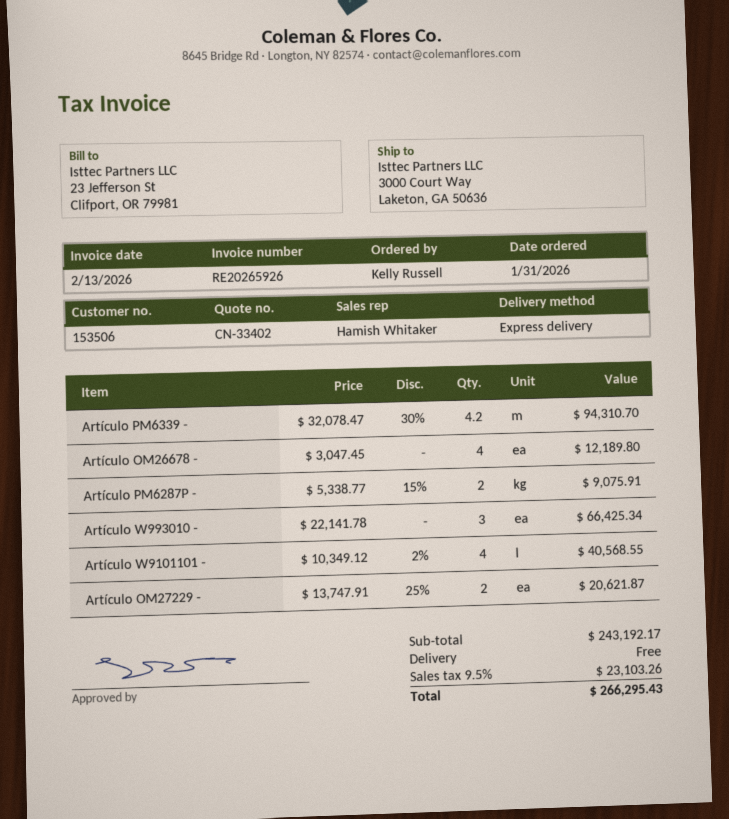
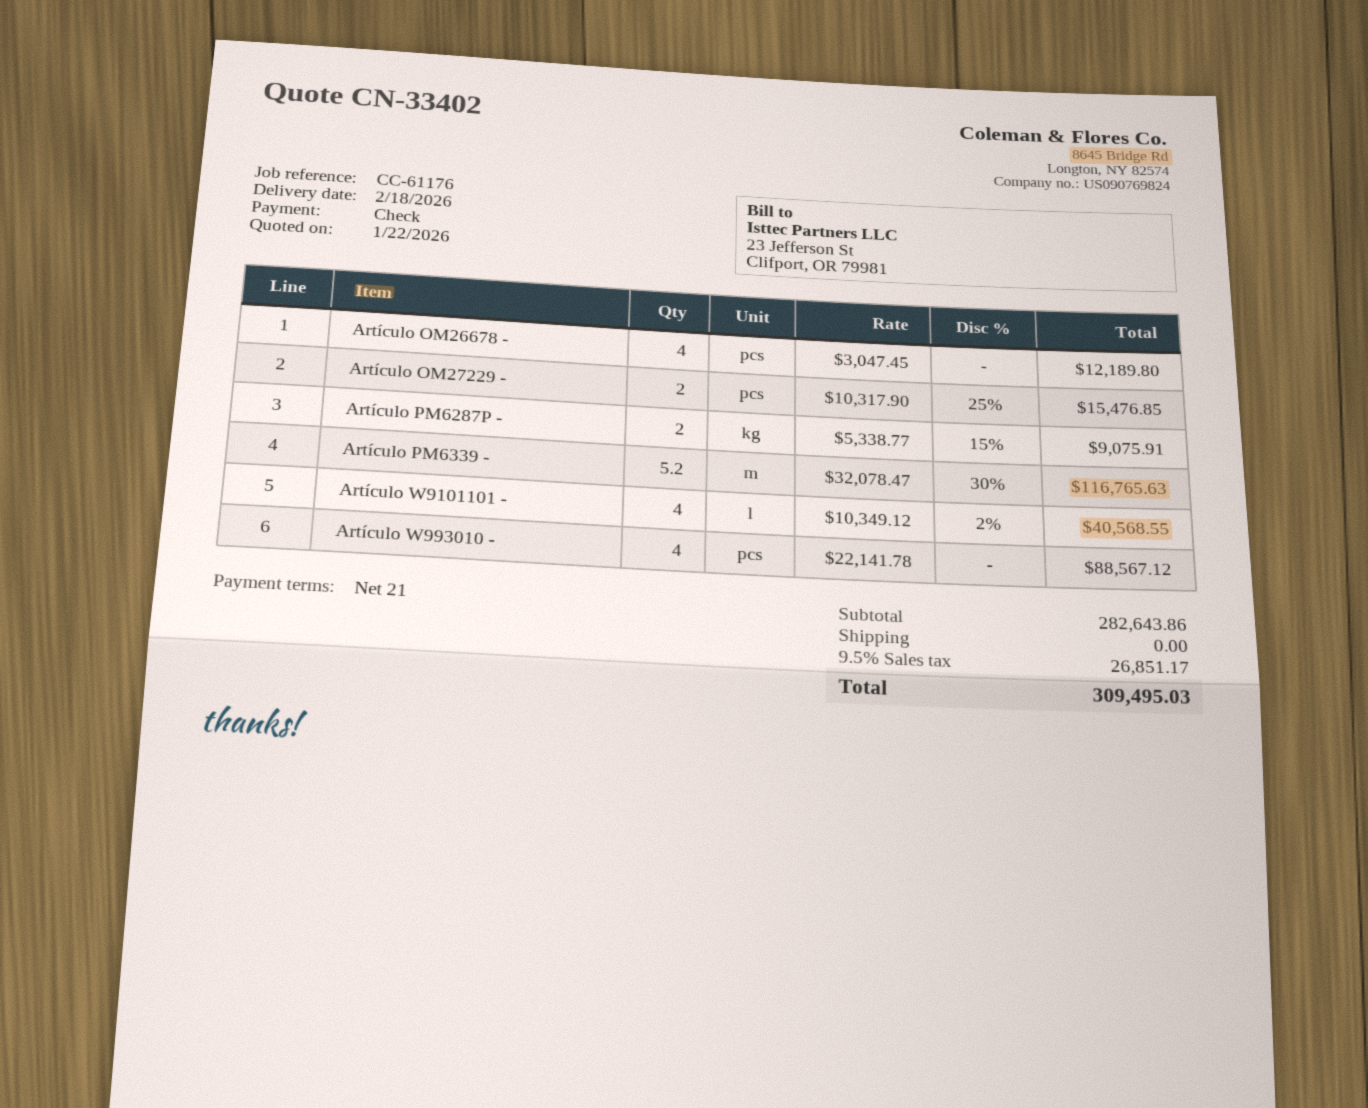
Artículo PM6339 -: 4.2 x 32078.47 - 30% = 94310.70 -> 5.2 x 32078.47 - 30% = 116765.63
Artículo W993010 -: 3 x 22141.78 = 66425.34 -> 4 x 22141.78 = 88567.12
Artículo OM27229 -: 2 x 13747.91 - 25% = 20621.87 -> 2 x 10317.90 - 25% = 15476.85
subtotal: 243192.17 -> 282643.86
tax: 9.5% = 23103.26 -> 9.5% = 26851.17
total: 266295.43 -> 309495.03

